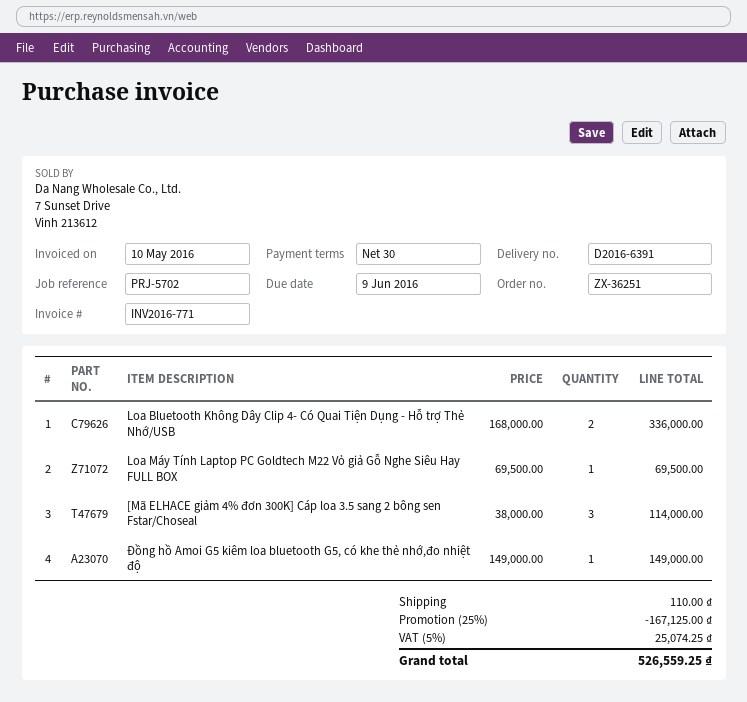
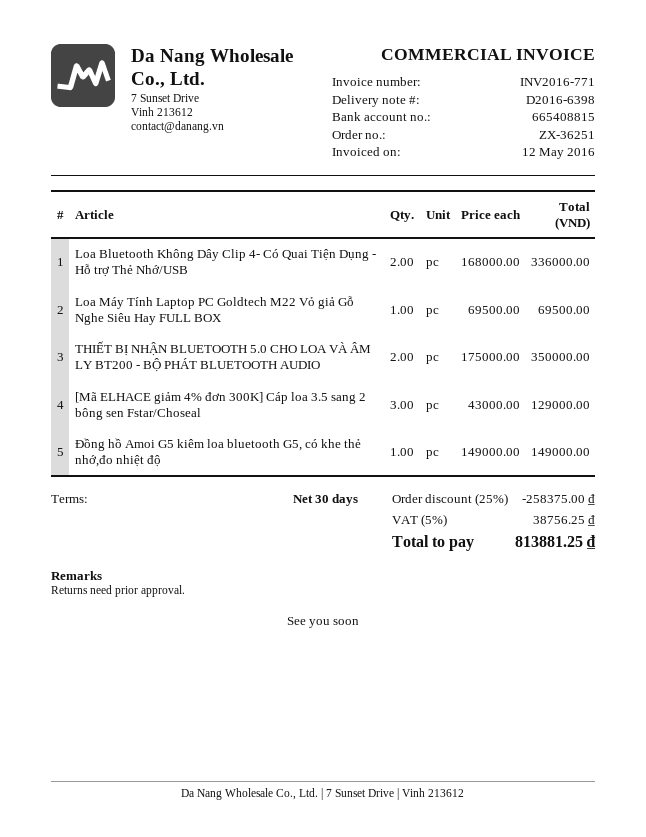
delivery note number: D2016-6391 -> D2016-6398
invoice date: 2016-05-10 -> 2016-05-12
[Mã ELHACE giảm 4% đơn 300K] Cáp loa 3.5 sang 2 bông sen Fstar/Choseal: 3 x 38000.00 = 114000.00 -> 3 x 43000.00 = 129000.00
THIẾT BỊ NHẬN BLUETOOTH 5.0 CHO LOA VÀ ÂM LY BT200 - BỘ PHÁT BLUETOOTH AUDIO: none -> 2 x 175000.00 = 350000.00
discount: 25% = 167125.00 -> 25% = 258375.00
shipping: 110.00 -> none
tax: 5% = 25074.25 -> 5% = 38756.25
total: 526559.25 -> 813881.25

